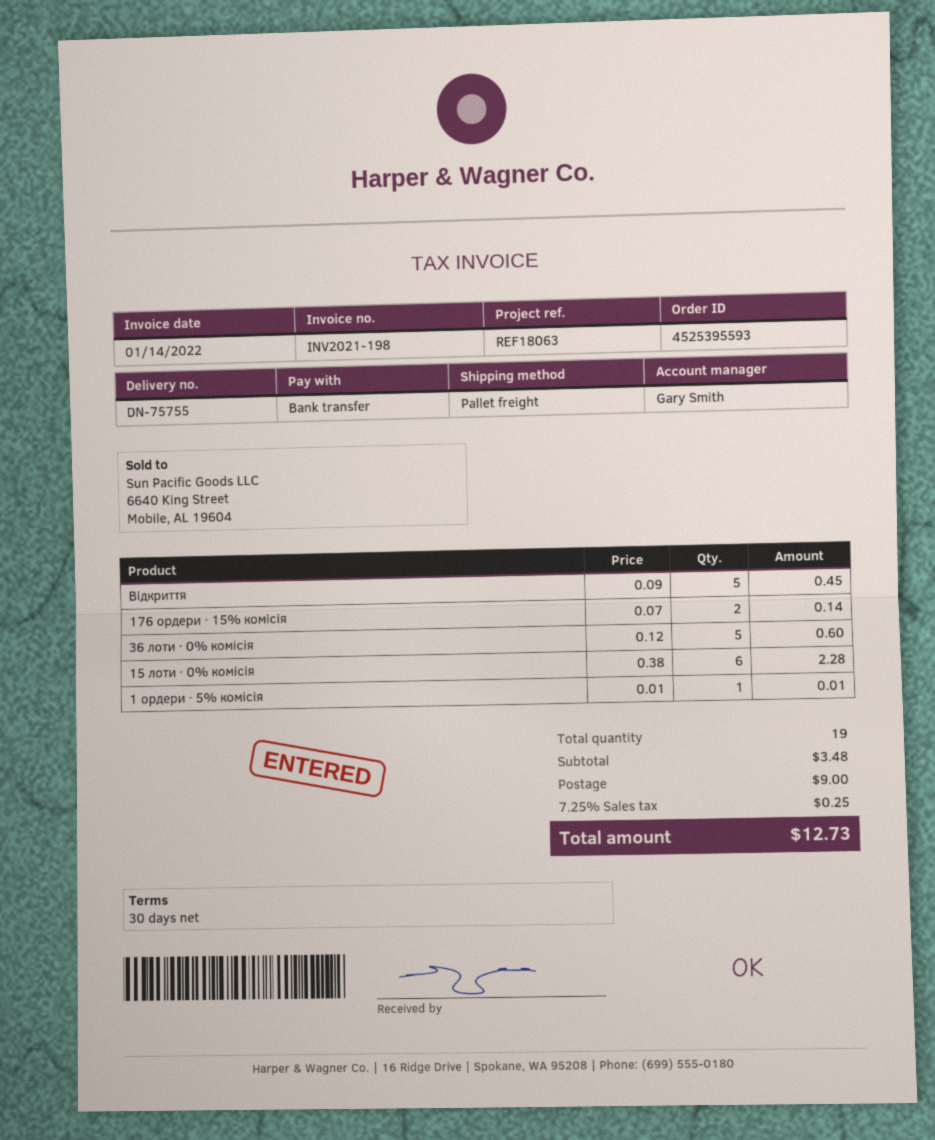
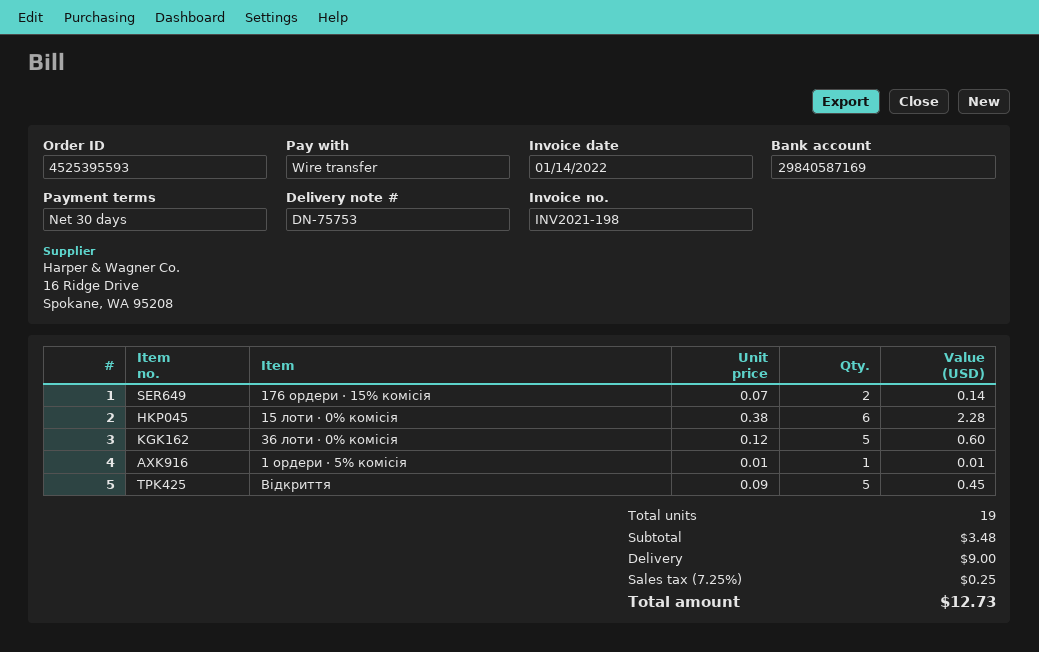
delivery note number: DN-75755 -> DN-75753

